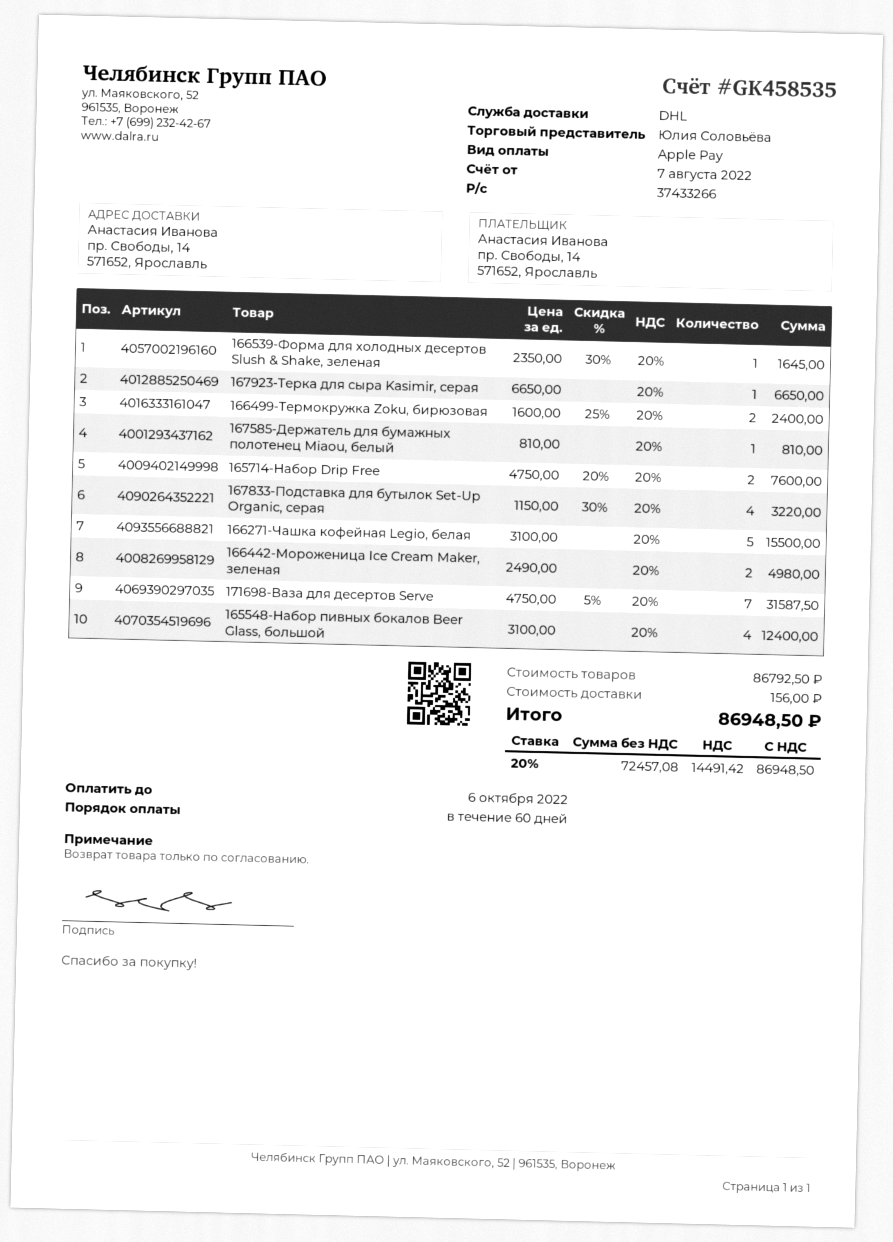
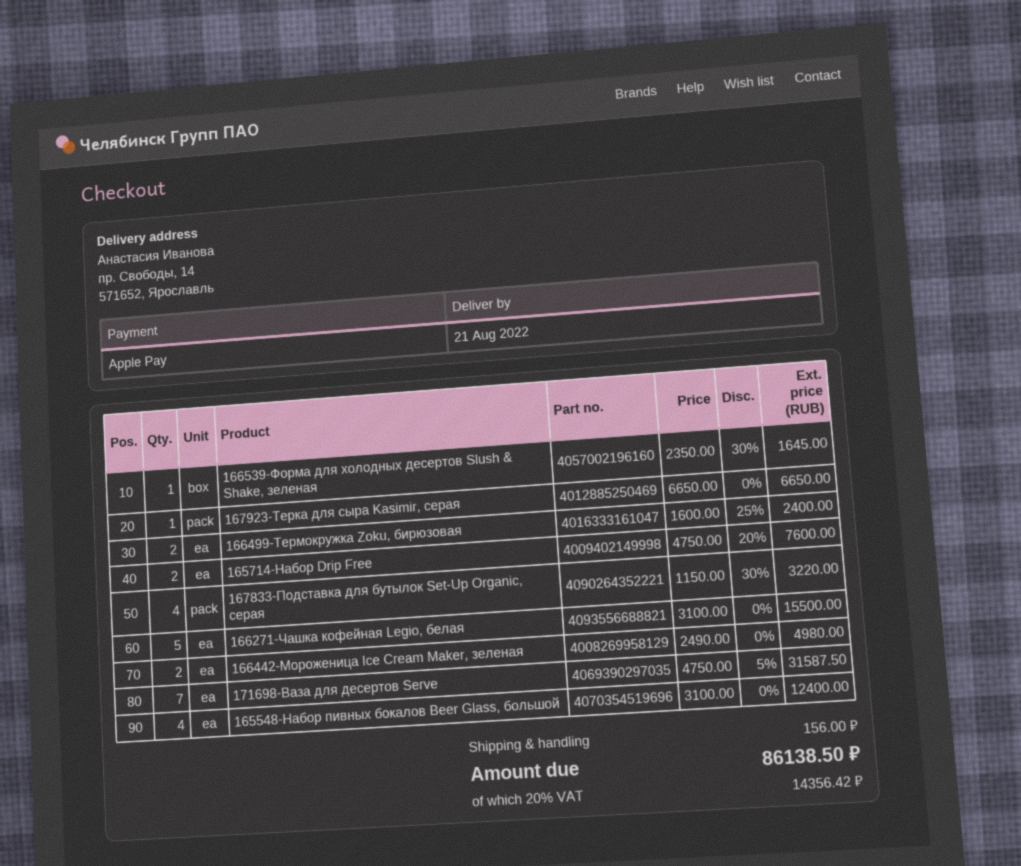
167585-Держатель для бумажных полотенец Miaou, белый: 1 x 810.00 = 810.00 -> none
tax: 20% = 14491.42 -> 20% = 14356.42
total: 86948.50 -> 86138.50

